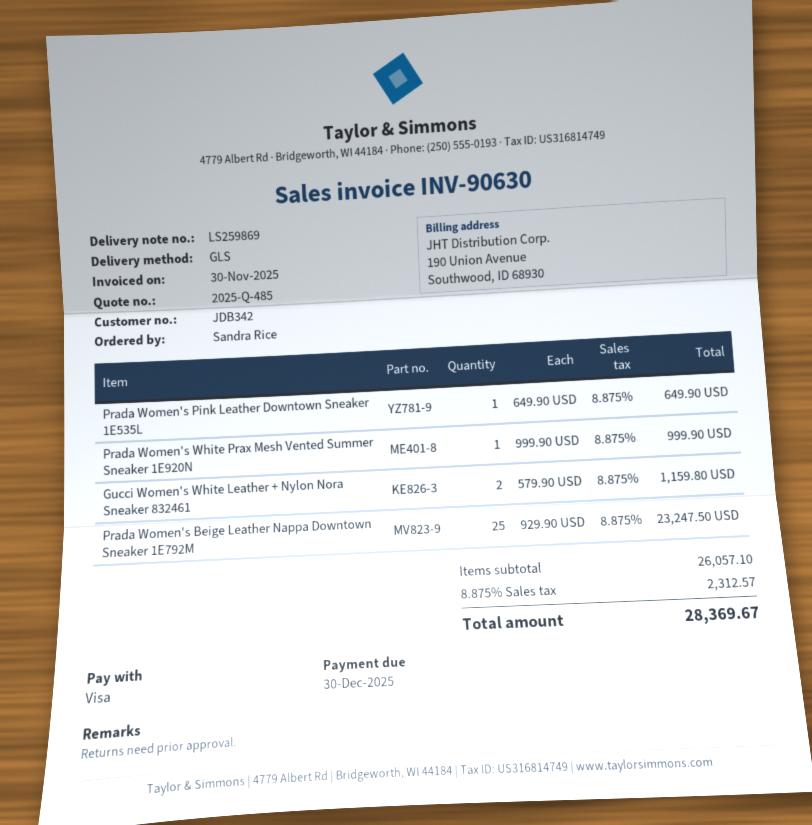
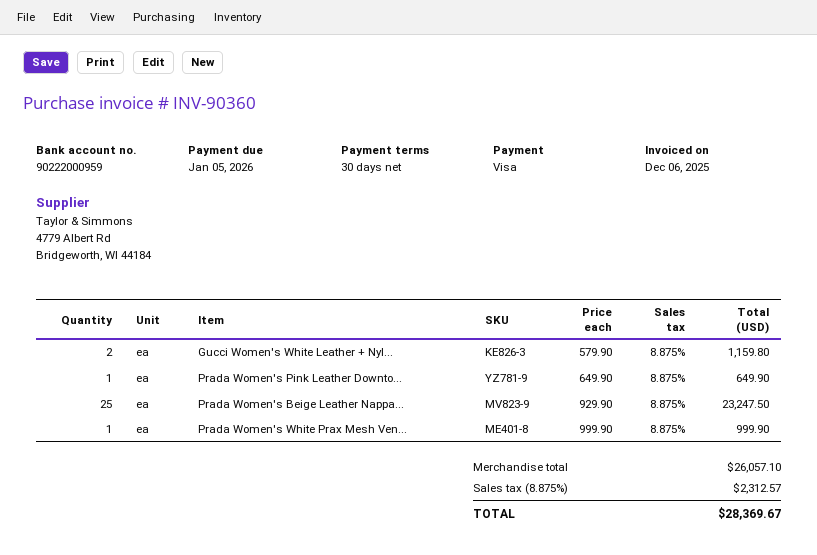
invoice number: INV-90630 -> INV-90360
invoice date: 2025-11-30 -> 2025-12-06
due date: 2025-12-30 -> 2026-01-05

